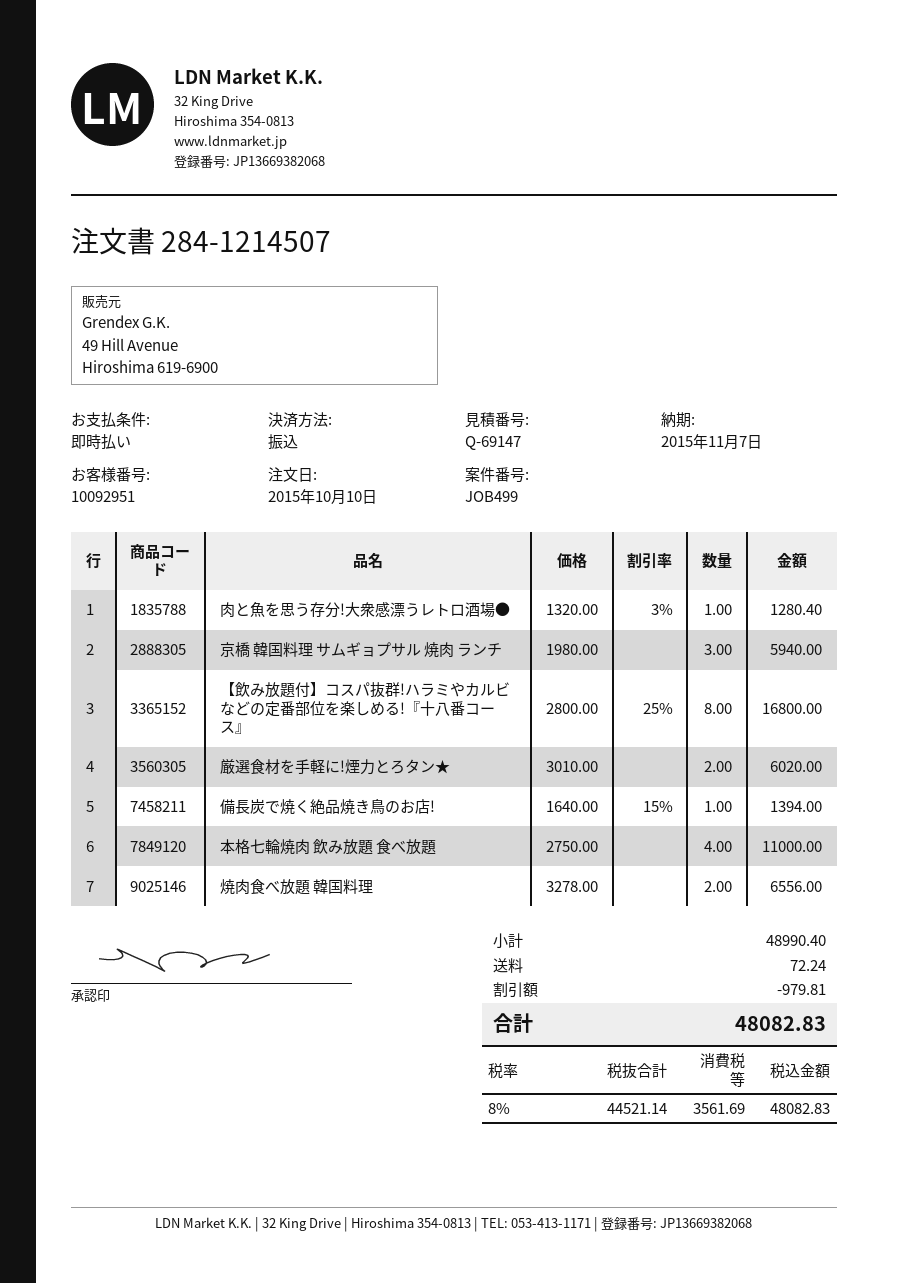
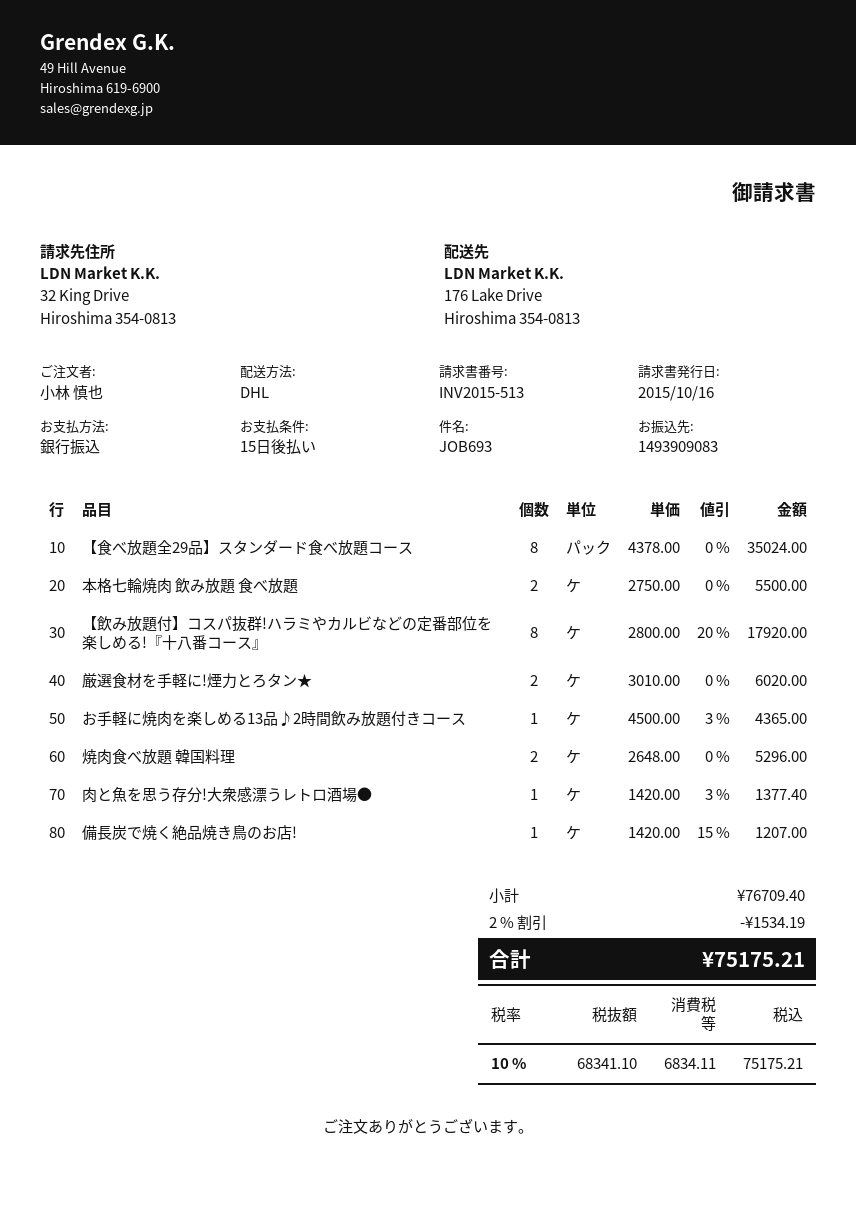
payment terms: on receipt -> 15 days
reference: JOB499 -> JOB693
肉と魚を思う存分!大衆感漂うレトロ酒場●: 1 x 1320.00 - 3% = 1280.40 -> 1 x 1420.00 - 3% = 1377.40
京橋 韓国料理 サムギョプサル 焼肉 ランチ: 3 x 1980.00 = 5940.00 -> none
【飲み放題付】コスパ抜群!ハラミやカルビなどの定番部位を楽しめる!『十八番コース』: 8 x 2800.00 - 25% = 16800.00 -> 8 x 2800.00 - 20% = 17920.00
備長炭で焼く絶品焼き鳥のお店!: 1 x 1640.00 - 15% = 1394.00 -> 1 x 1420.00 - 15% = 1207.00
本格七輪焼肉 飲み放題 食べ放題: 4 x 2750.00 = 11000.00 -> 2 x 2750.00 = 5500.00
焼肉食べ放題 韓国料理: 2 x 3278.00 = 6556.00 -> 2 x 2648.00 = 5296.00
【食べ放題全29品】スタンダード食べ放題コース: none -> 8 x 4378.00 = 35024.00
お手軽に焼肉を楽しめる13品♪2時間飲み放題付きコース: none -> 1 x 4500.00 - 3% = 4365.00
subtotal: 48990.40 -> 76709.40
discount: 979.81 -> 1534.19
shipping: 72.24 -> none
net: 44521.14 -> 68341.10
tax: 8% = 3561.69 -> 10% = 6834.11
total: 48082.83 -> 75175.21

